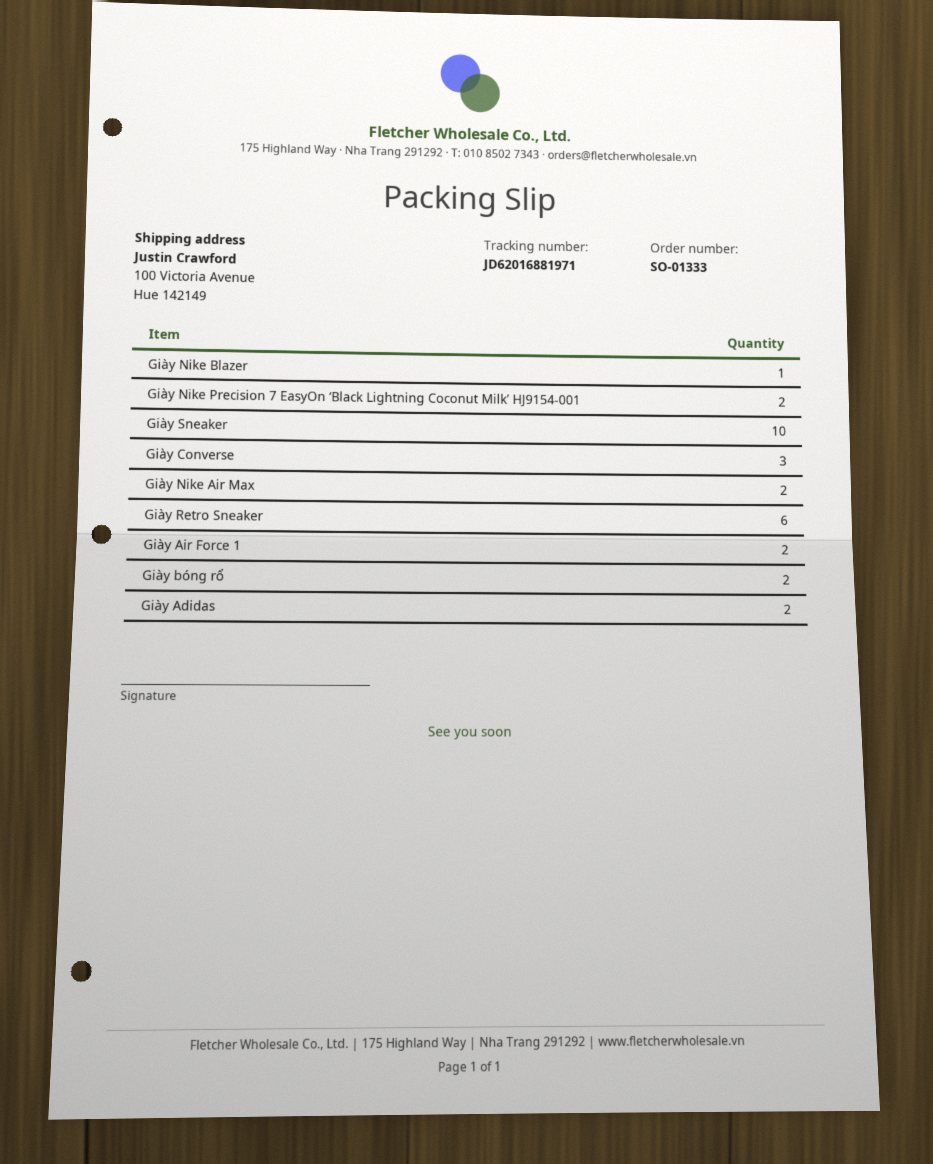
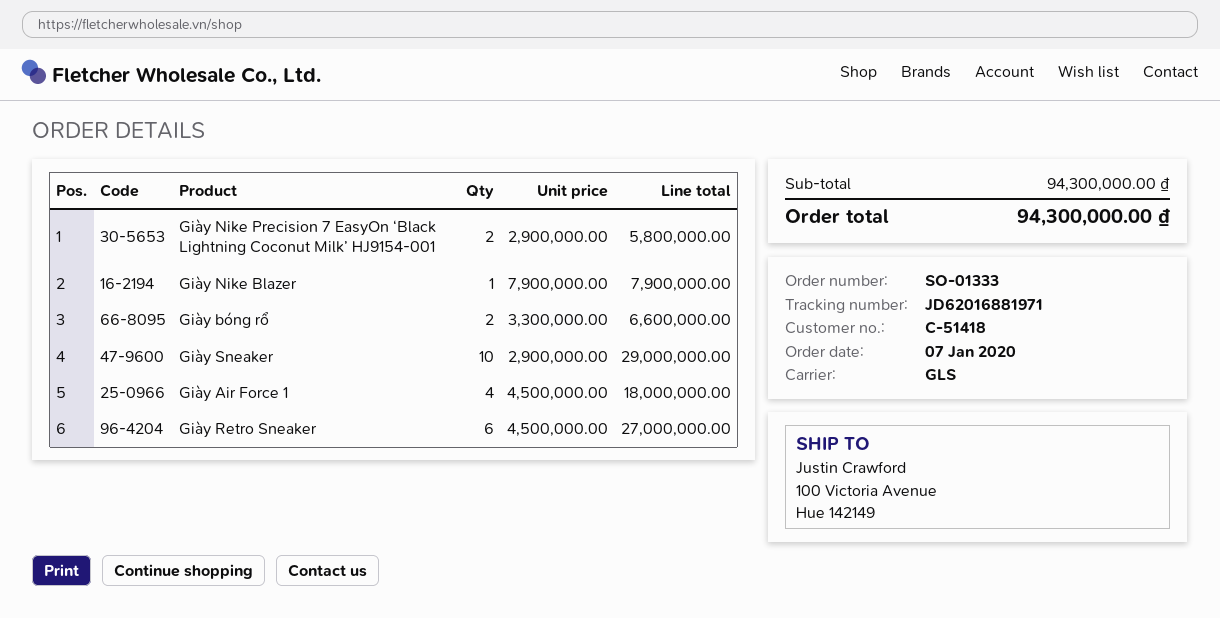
Giày Converse: 3 -> none
Giày Nike Air Max: 2 -> none
Giày Air Force 1: 2 -> 4
Giày Adidas: 2 -> none

